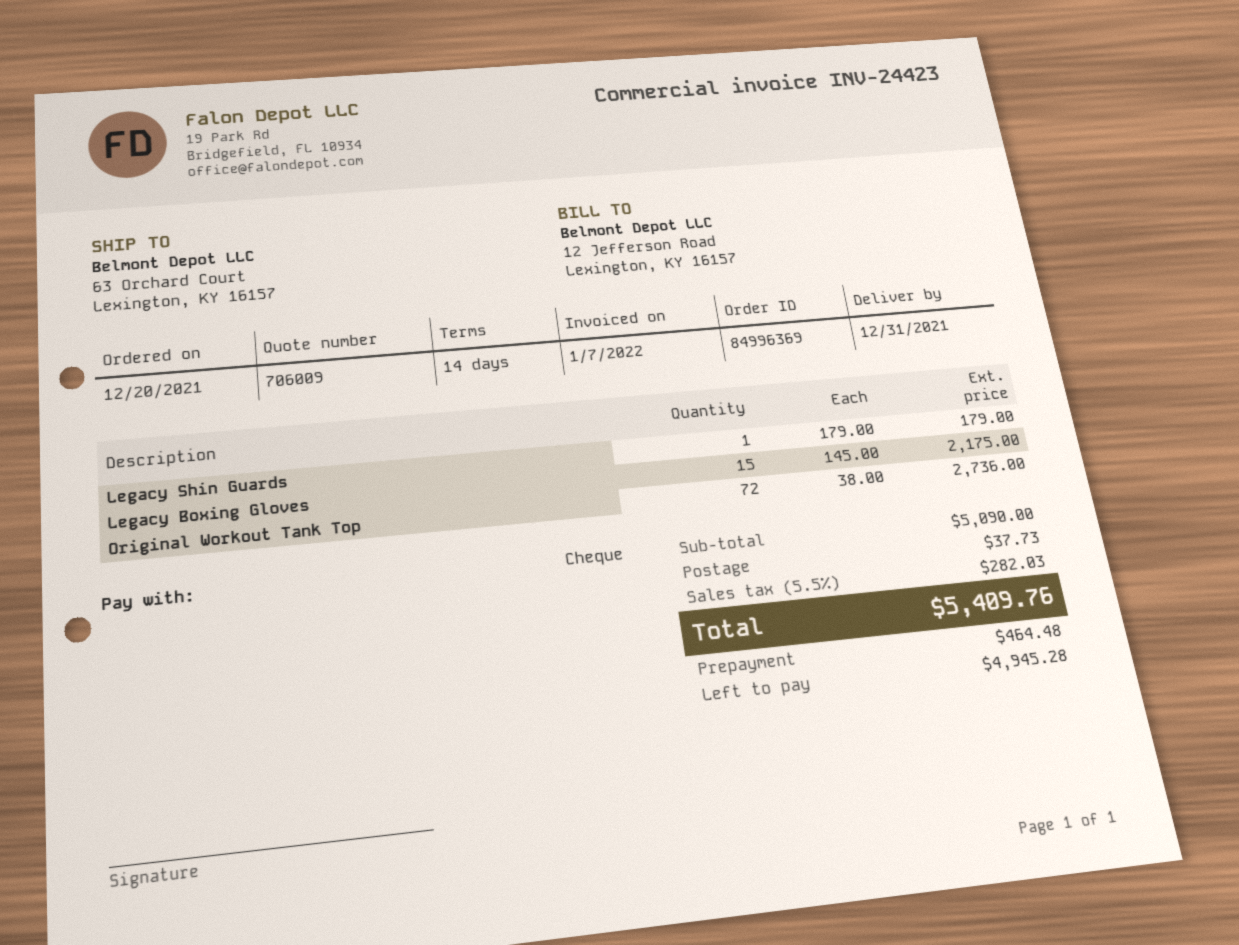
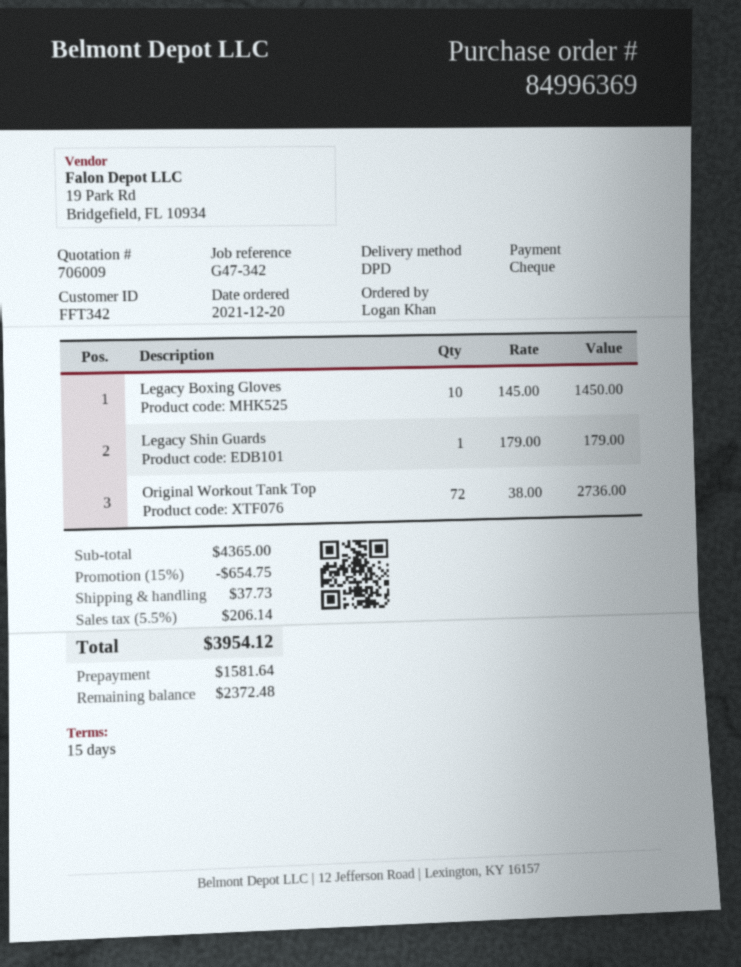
payment terms: 14 days -> 15 days
Legacy Boxing Gloves: 15 x 145.00 = 2175.00 -> 10 x 145.00 = 1450.00
subtotal: 5090.00 -> 4365.00
discount: none -> 15% = 654.75
tax: 5.5% = 282.03 -> 5.5% = 206.14
total: 5409.76 -> 3954.12
deposit: 464.48 -> 1581.64
balance: 4945.28 -> 2372.48

